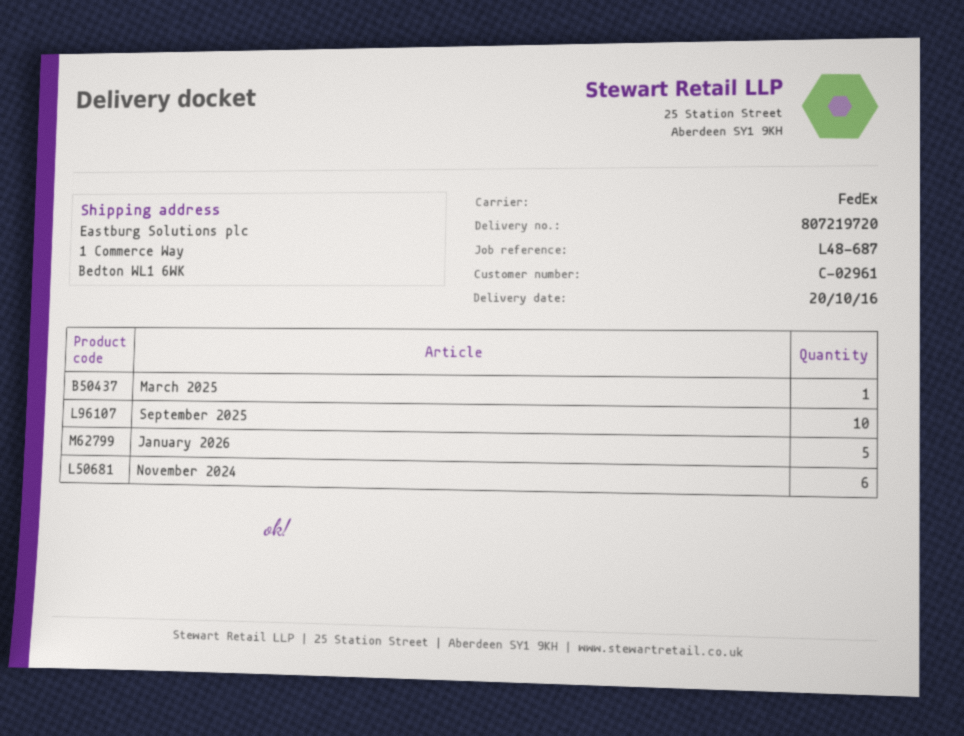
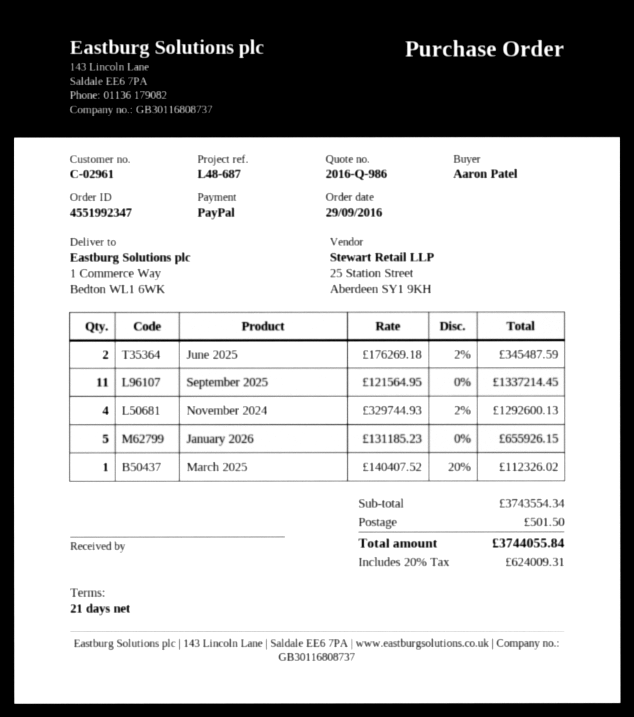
September 2025: 10 -> 11
November 2024: 6 -> 4
June 2025: none -> 2

